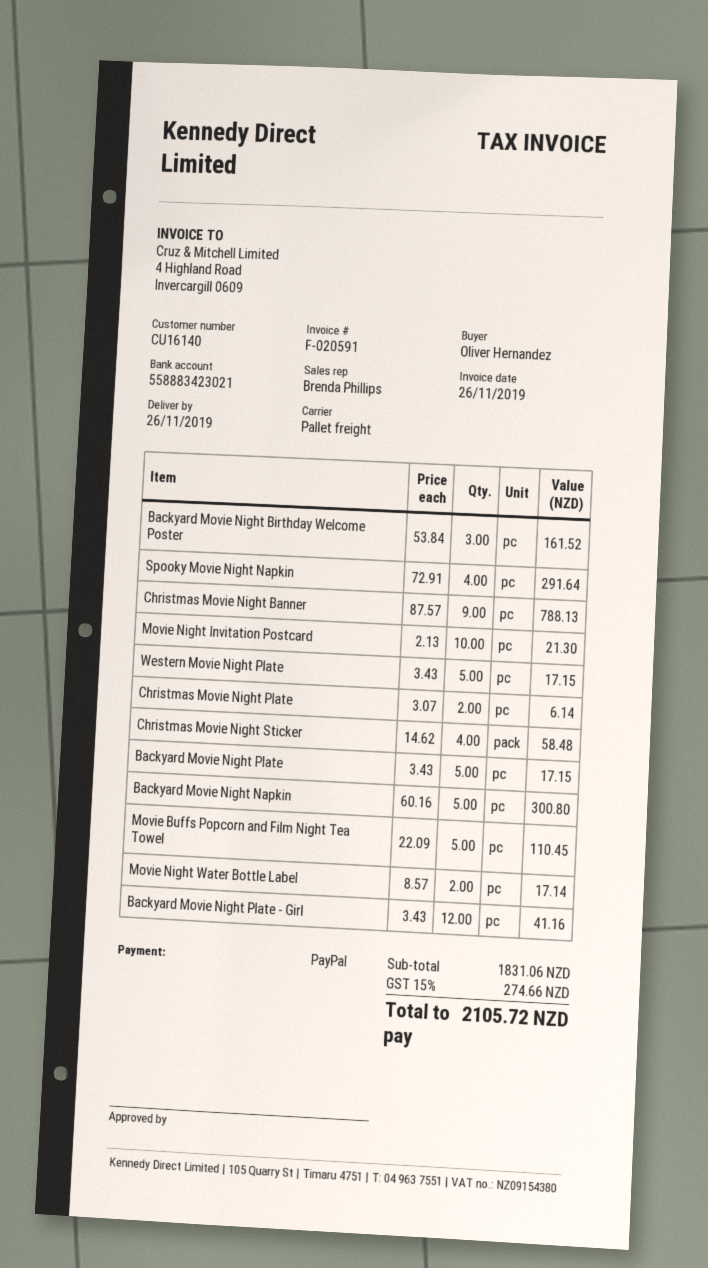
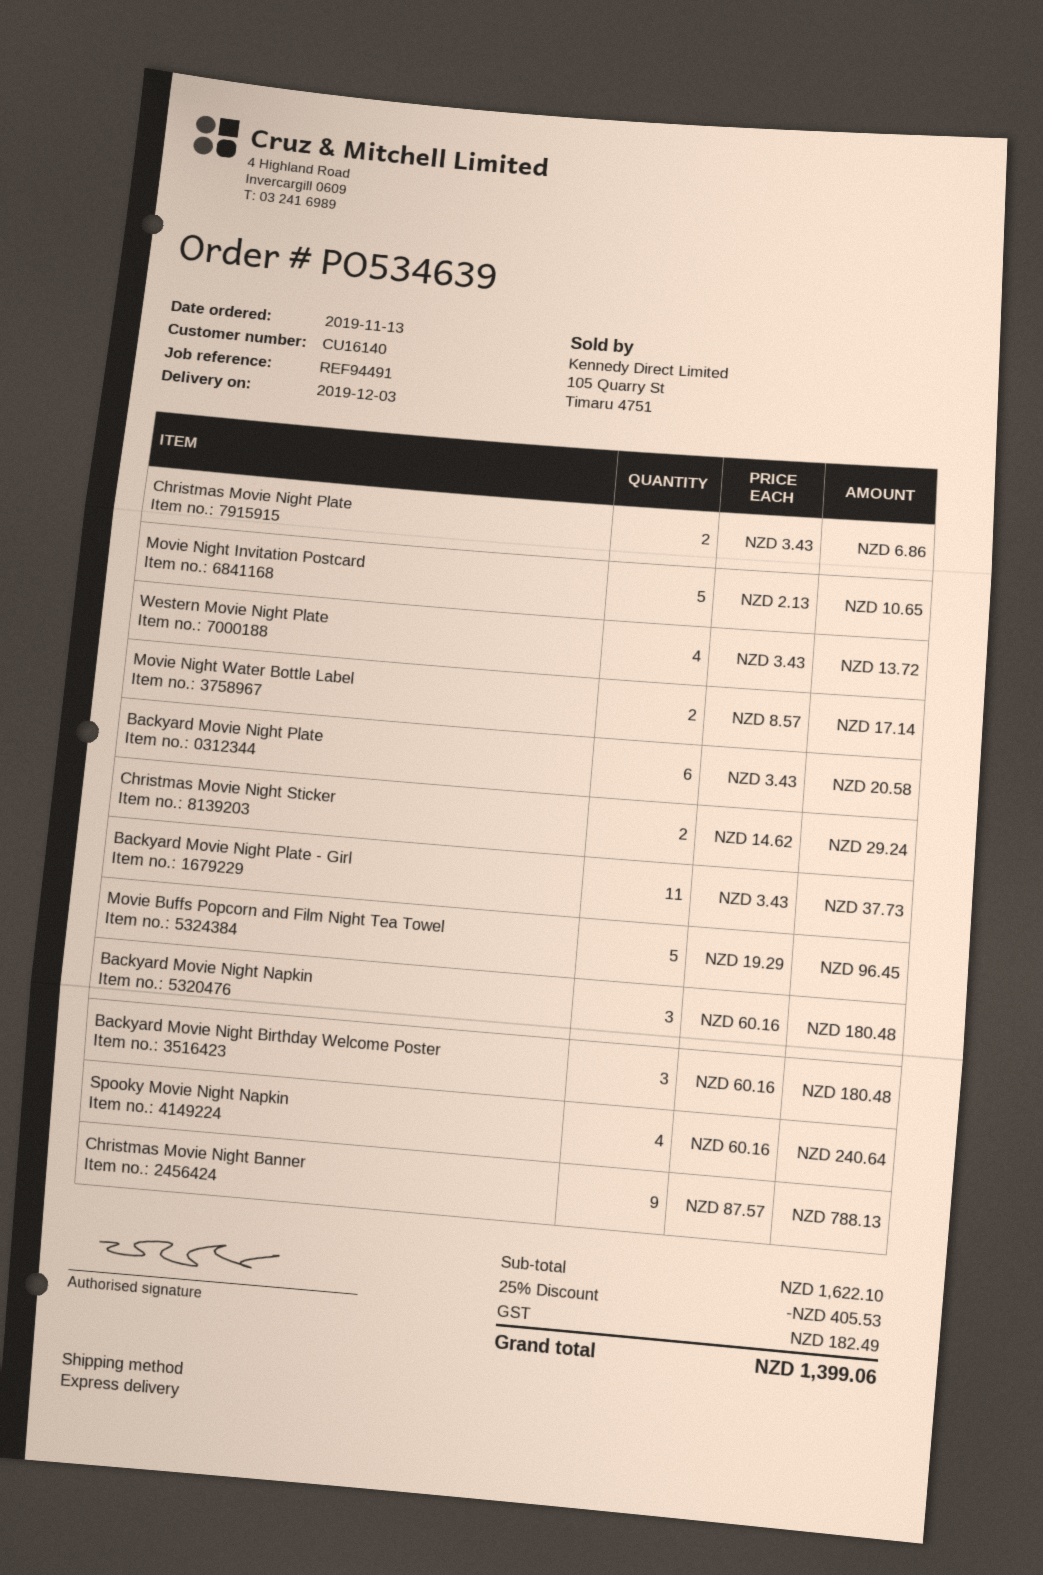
delivery date: 2019-11-26 -> 2019-12-03
shipping method: pallet freight -> express
Backyard Movie Night Birthday Welcome Poster: 3 x 53.84 = 161.52 -> 3 x 60.16 = 180.48
Spooky Movie Night Napkin: 4 x 72.91 = 291.64 -> 4 x 60.16 = 240.64
Movie Night Invitation Postcard: 10 x 2.13 = 21.30 -> 5 x 2.13 = 10.65
Western Movie Night Plate: 5 x 3.43 = 17.15 -> 4 x 3.43 = 13.72
Christmas Movie Night Plate: 2 x 3.07 = 6.14 -> 2 x 3.43 = 6.86
Christmas Movie Night Sticker: 4 x 14.62 = 58.48 -> 2 x 14.62 = 29.24
Backyard Movie Night Plate: 5 x 3.43 = 17.15 -> 6 x 3.43 = 20.58
Backyard Movie Night Napkin: 5 x 60.16 = 300.80 -> 3 x 60.16 = 180.48
Movie Buffs Popcorn and Film Night Tea Towel: 5 x 22.09 = 110.45 -> 5 x 19.29 = 96.45
Backyard Movie Night Plate - Girl: 12 x 3.43 = 41.16 -> 11 x 3.43 = 37.73
subtotal: 1831.06 -> 1622.10
discount: none -> 25% = 405.53
tax: 274.66 -> 182.49
total: 2105.72 -> 1399.06

